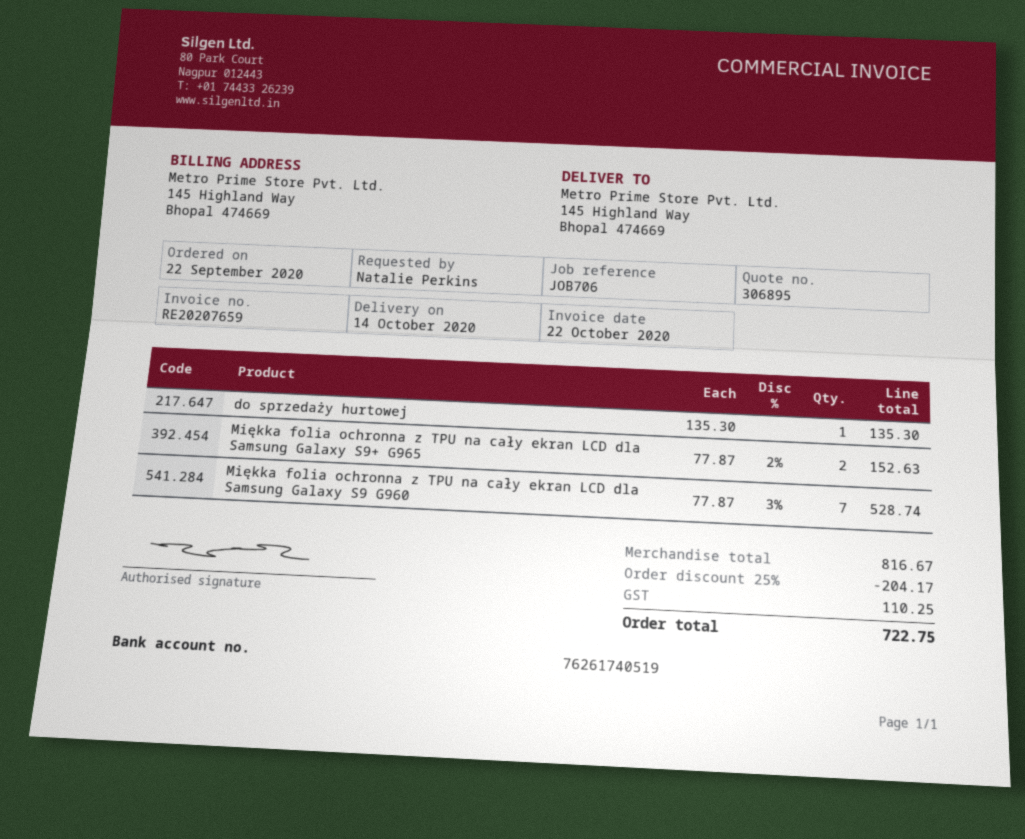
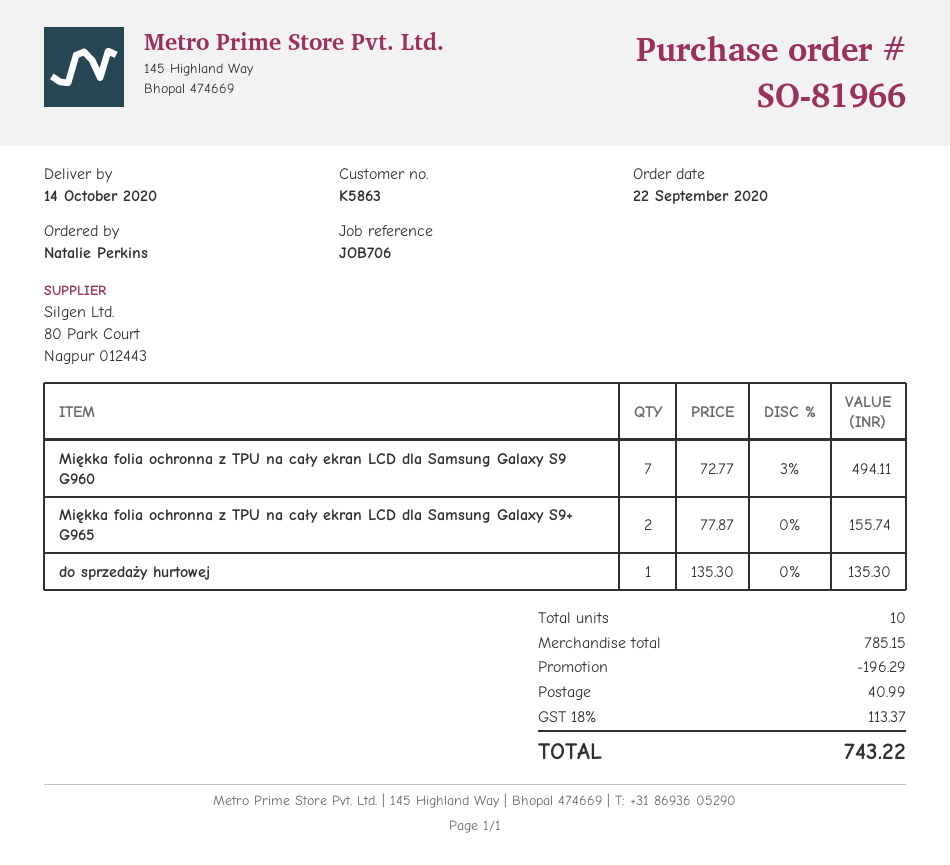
Miękka folia ochronna z TPU na cały ekran LCD dla Samsung Galaxy S9+ G965: 2 x 77.87 - 2% = 152.63 -> 2 x 77.87 = 155.74
Miękka folia ochronna z TPU na cały ekran LCD dla Samsung Galaxy S9 G960: 7 x 77.87 - 3% = 528.74 -> 7 x 72.77 - 3% = 494.11
subtotal: 816.67 -> 785.15
discount: 204.17 -> 196.29
shipping: none -> 40.99
tax: 110.25 -> 113.37
total: 722.75 -> 743.22

